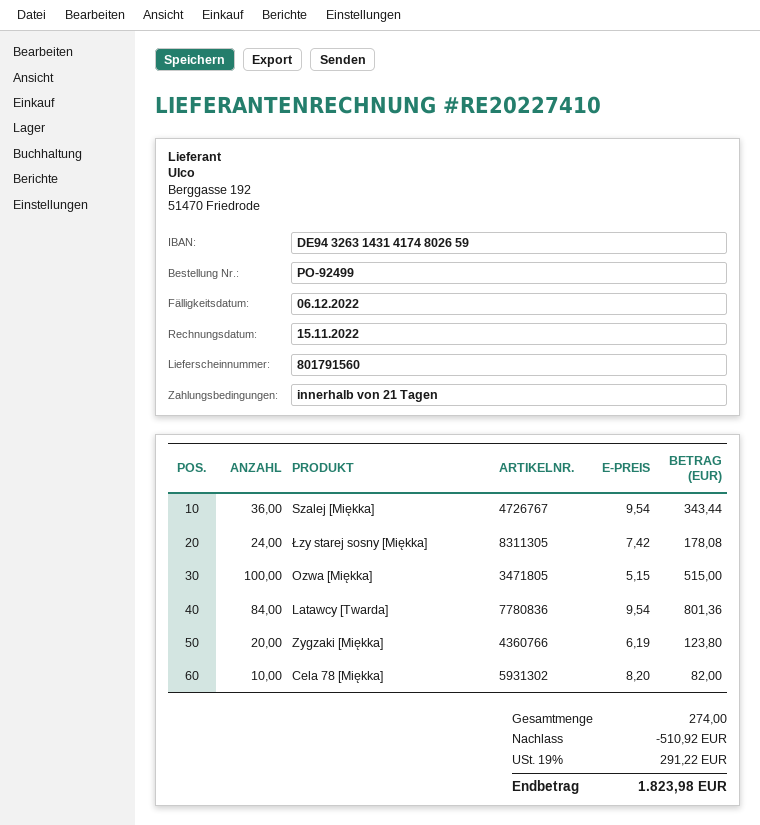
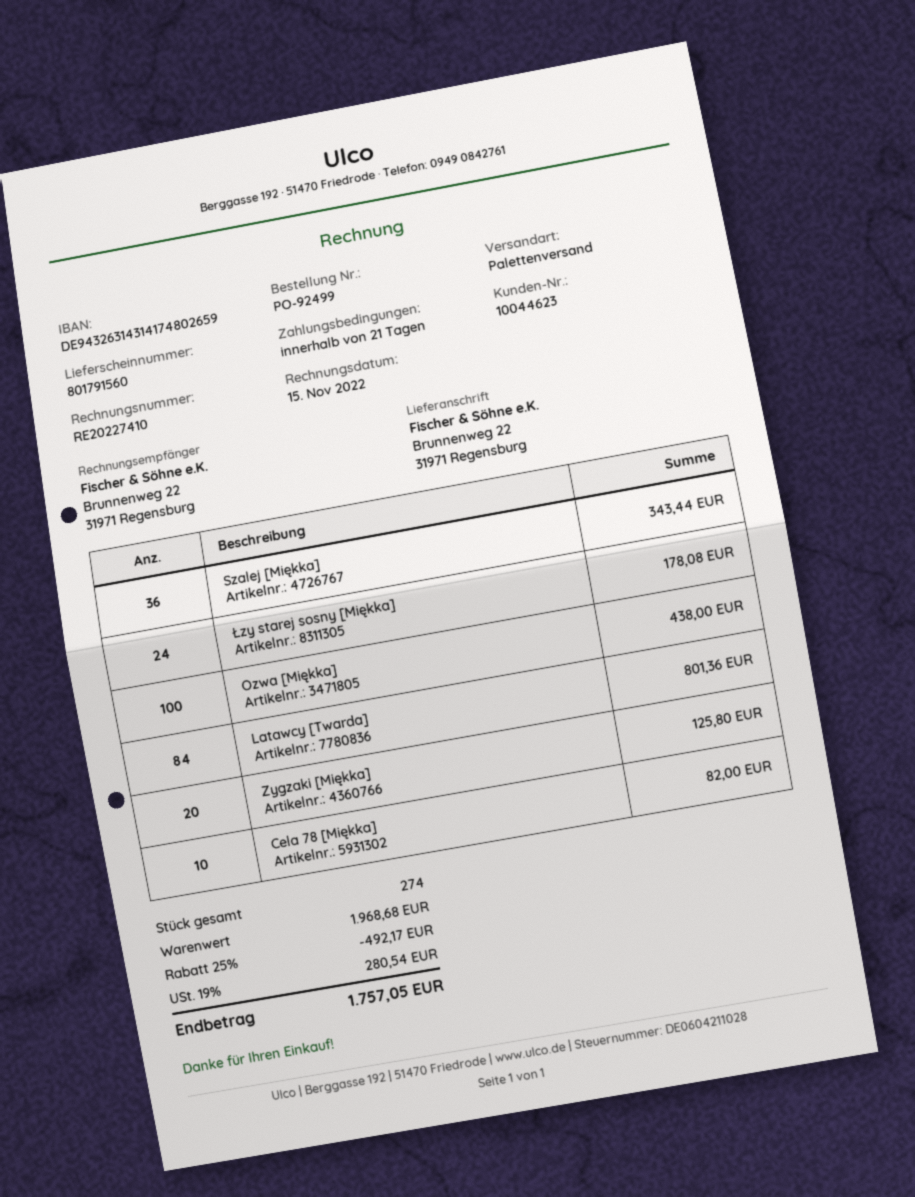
Ozwa [Miękka]: 100 for 515.00 -> 100 for 438.00
Zygzaki [Miękka]: 20 for 123.80 -> 20 for 125.80
discount: 510.92 -> 492.17
tax: 19% = 291.22 -> 19% = 280.54
total: 1823.98 -> 1757.05

